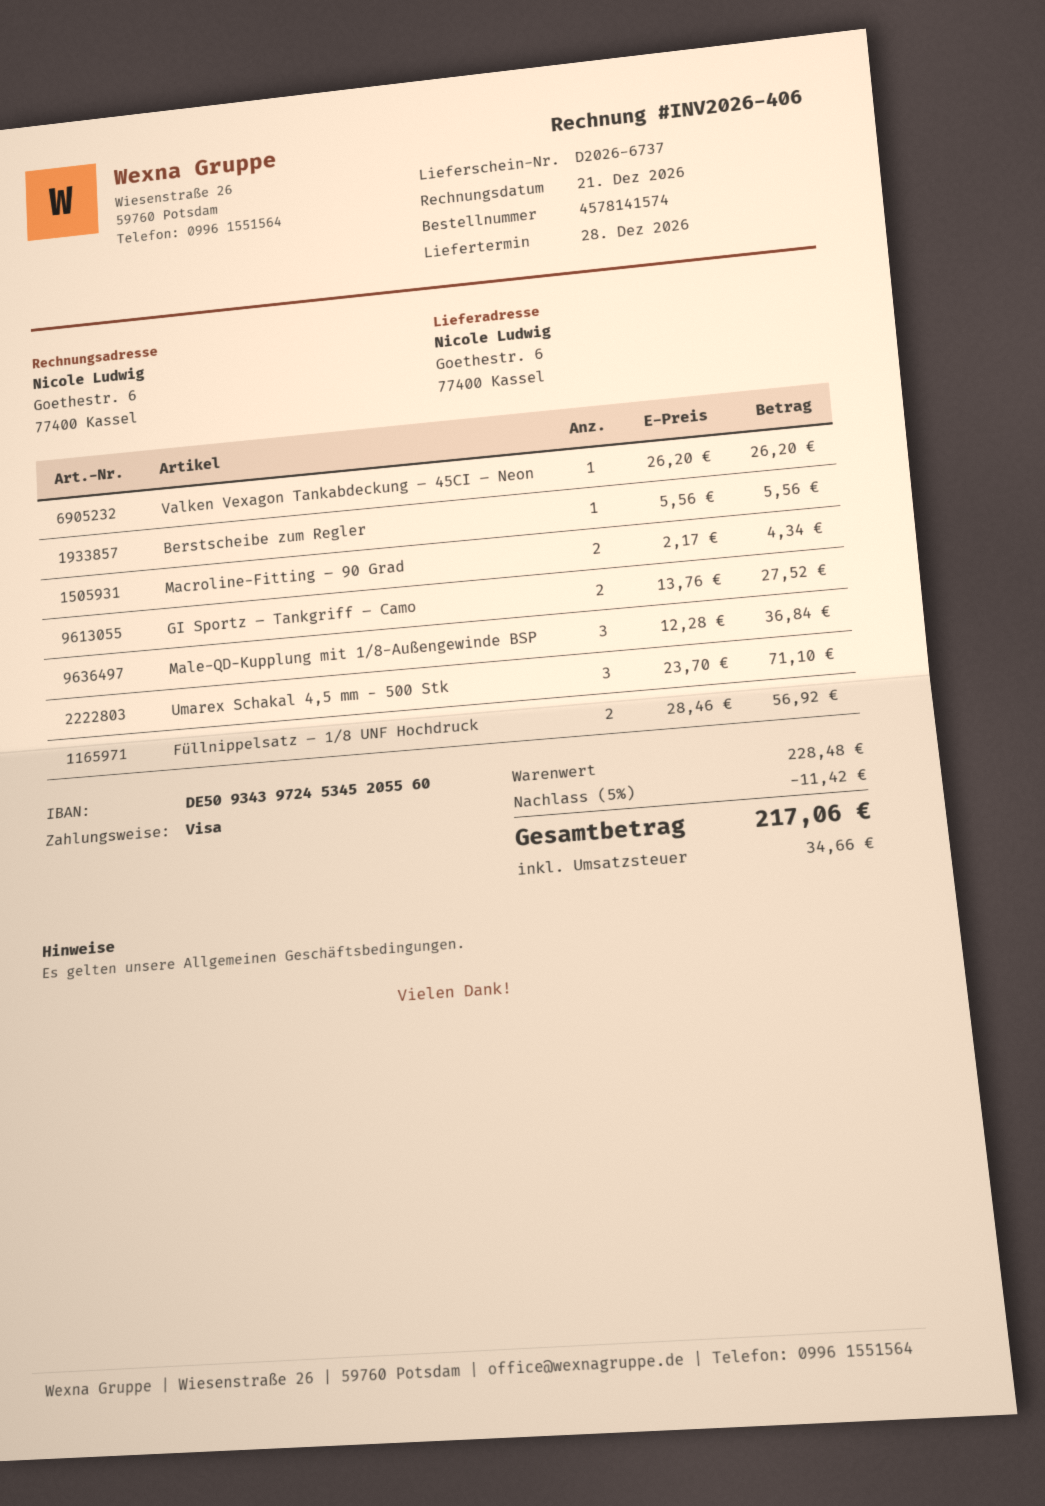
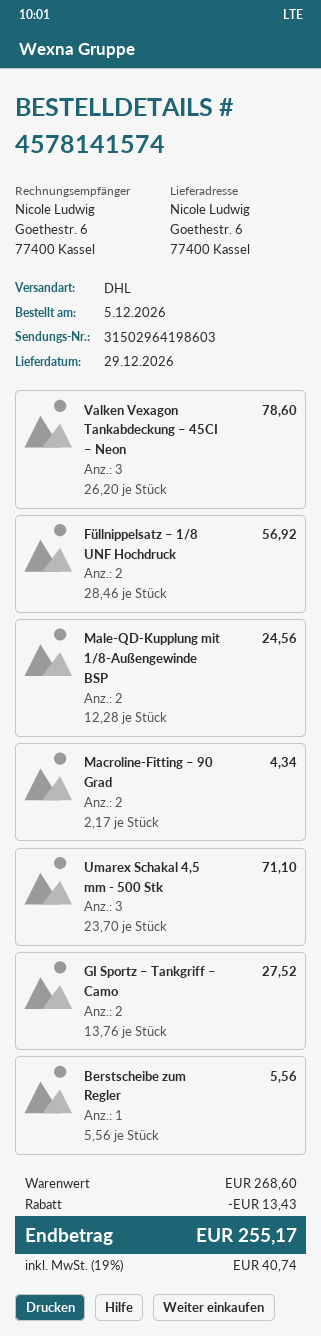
delivery date: 2026-12-28 -> 2026-12-29
Valken Vexagon Tankabdeckung – 45CI – Neon: 1 x 26.20 = 26.20 -> 3 x 26.20 = 78.60
Male-QD-Kupplung mit 1/8-Außengewinde BSP: 3 x 12.28 = 36.84 -> 2 x 12.28 = 24.56
subtotal: 228.48 -> 268.60
discount: 11.42 -> 13.43
tax: 34.66 -> 40.74
total: 217.06 -> 255.17

